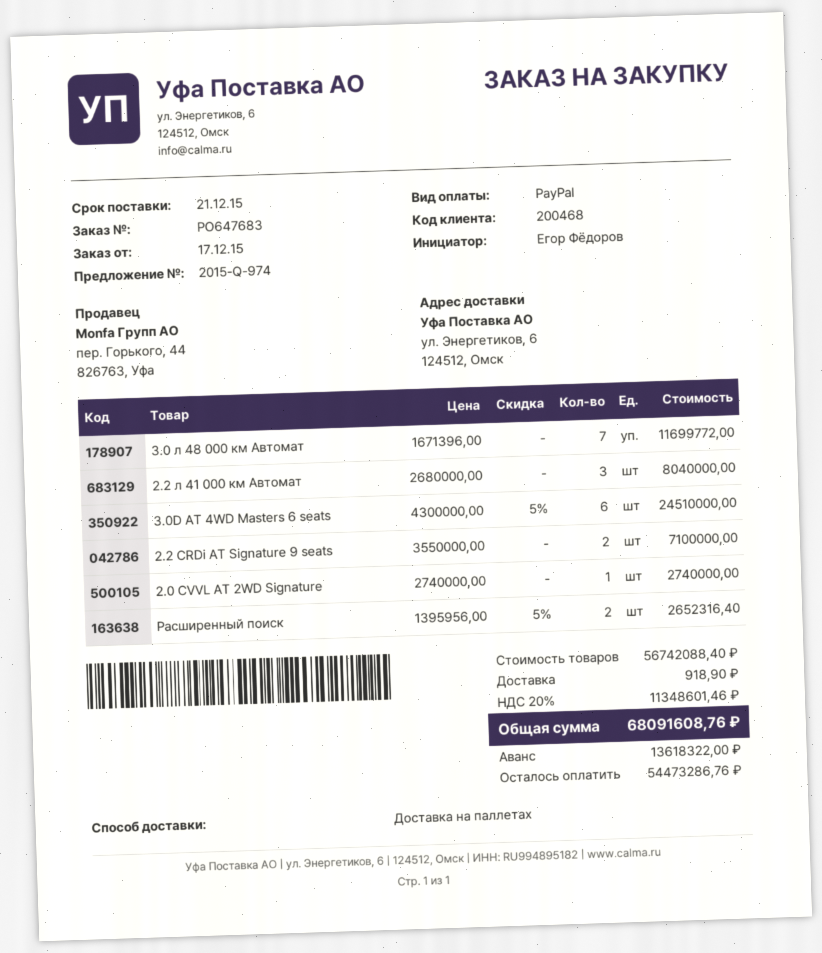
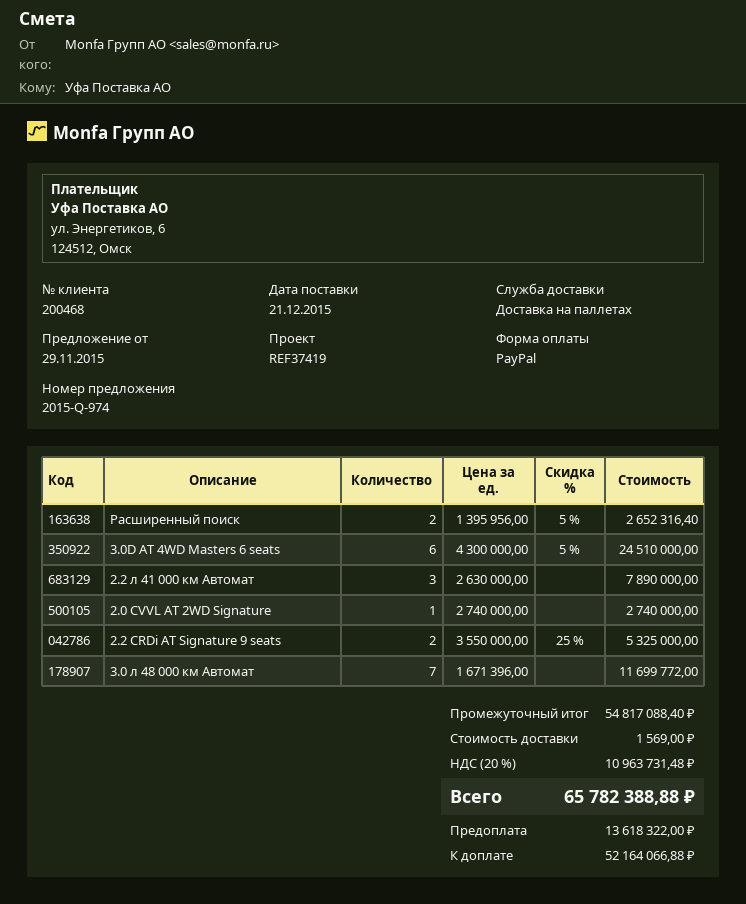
2.2 л 41 000 км Автомат: 3 x 2680000.00 = 8040000.00 -> 3 x 2630000.00 = 7890000.00
2.2 CRDi AT Signature 9 seats: 2 x 3550000.00 = 7100000.00 -> 2 x 3550000.00 - 25% = 5325000.00
subtotal: 56742088.40 -> 54817088.40
shipping: 918.90 -> 1569.00
tax: 20% = 11348601.46 -> 20% = 10963731.48
total: 68091608.76 -> 65782388.88
balance: 54473286.76 -> 52164066.88

